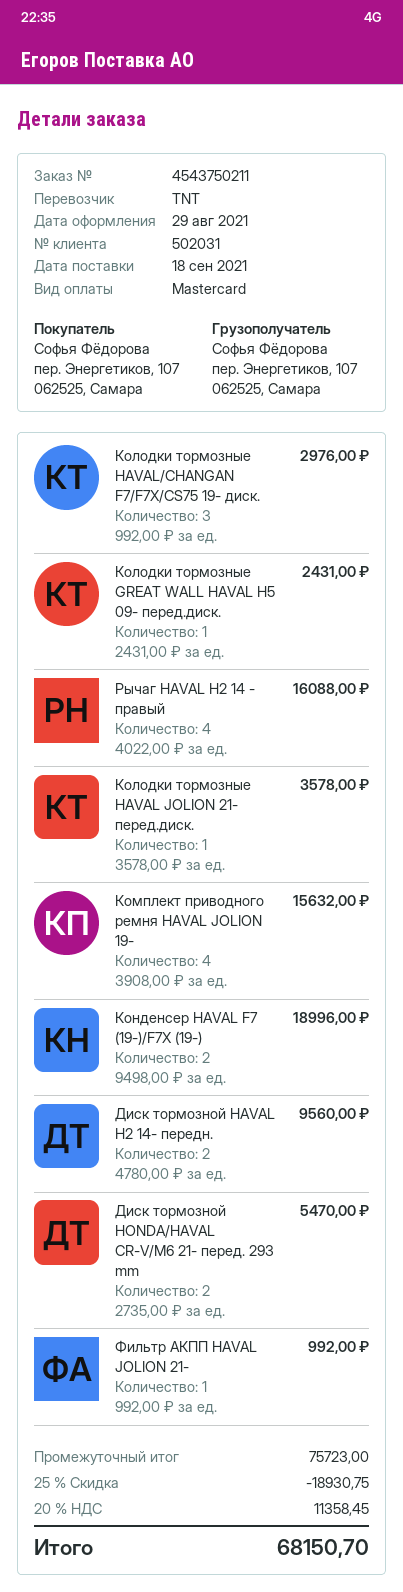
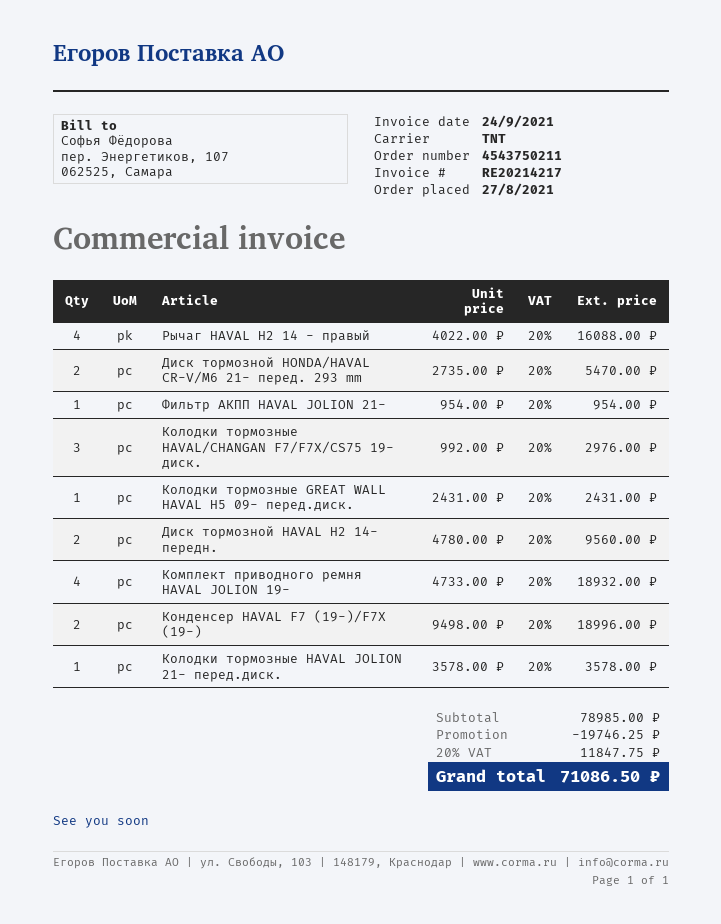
order date: 2021-08-29 -> 2021-08-27
Комплект приводного ремня HAVAL JOLION 19-: 4 x 3908.00 = 15632.00 -> 4 x 4733.00 = 18932.00
Фильтр АКПП HAVAL JOLION 21-: 1 x 992.00 = 992.00 -> 1 x 954.00 = 954.00
subtotal: 75723.00 -> 78985.00
discount: 18930.75 -> 19746.25
tax: 20% = 11358.45 -> 20% = 11847.75
total: 68150.70 -> 71086.50

